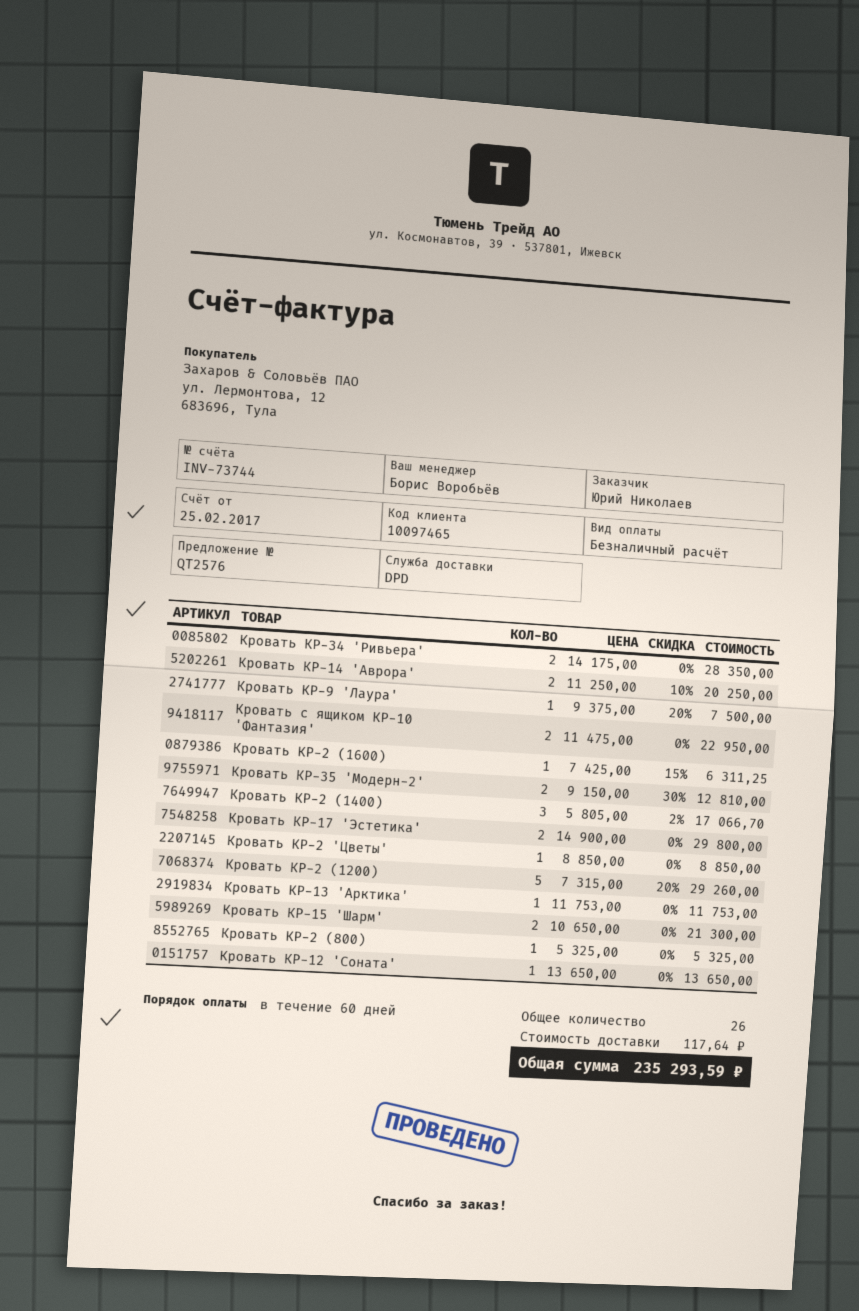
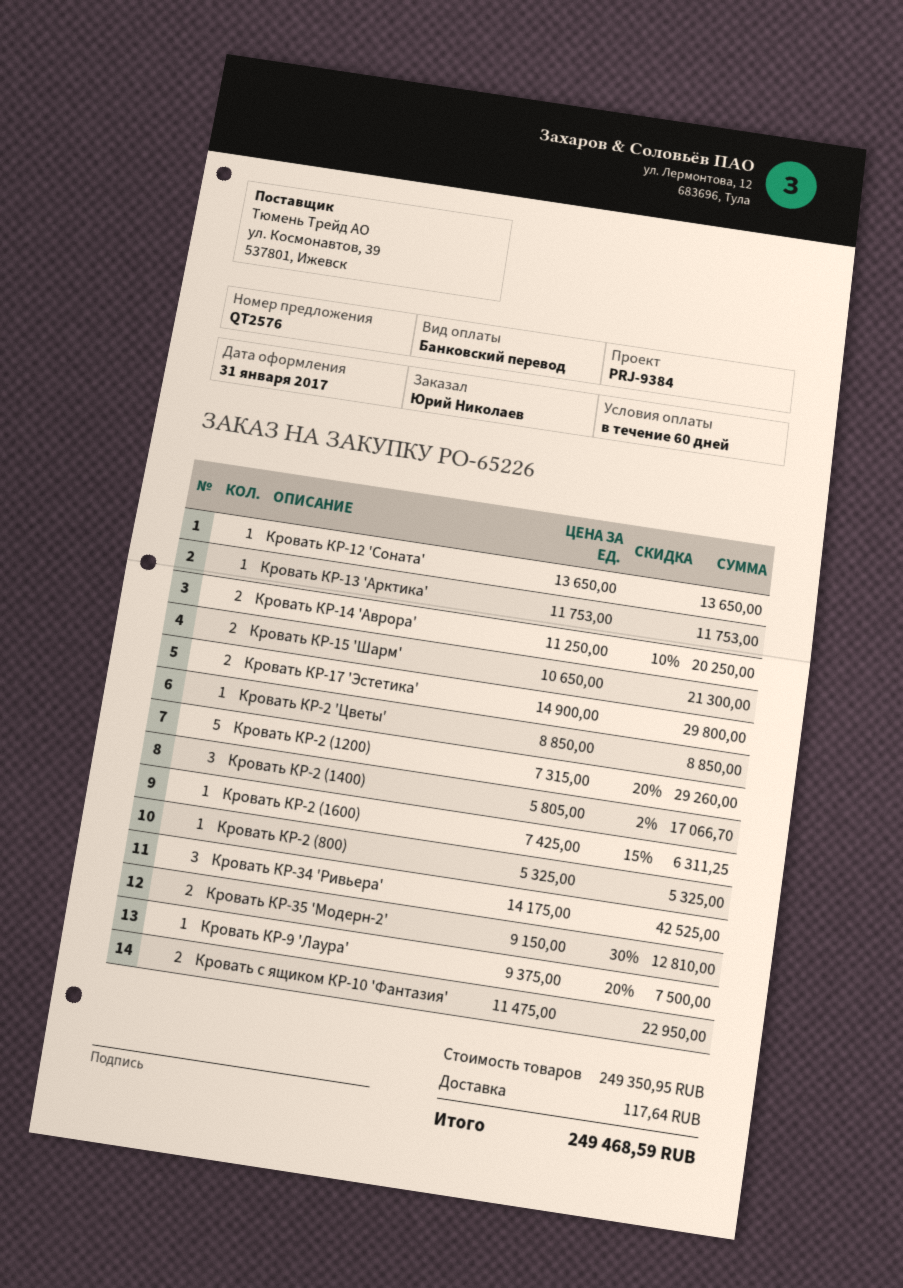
Кровать КР-34 'Ривьера': 2 x 14175.00 = 28350.00 -> 3 x 14175.00 = 42525.00
total: 235293.59 -> 249468.59

